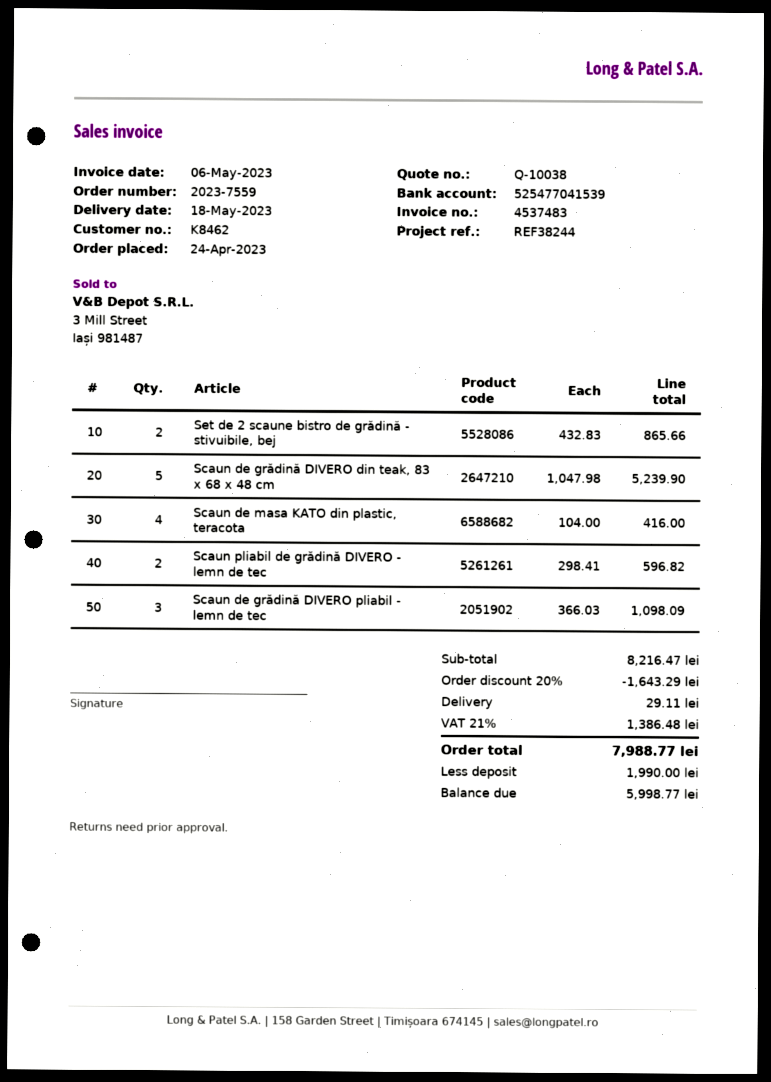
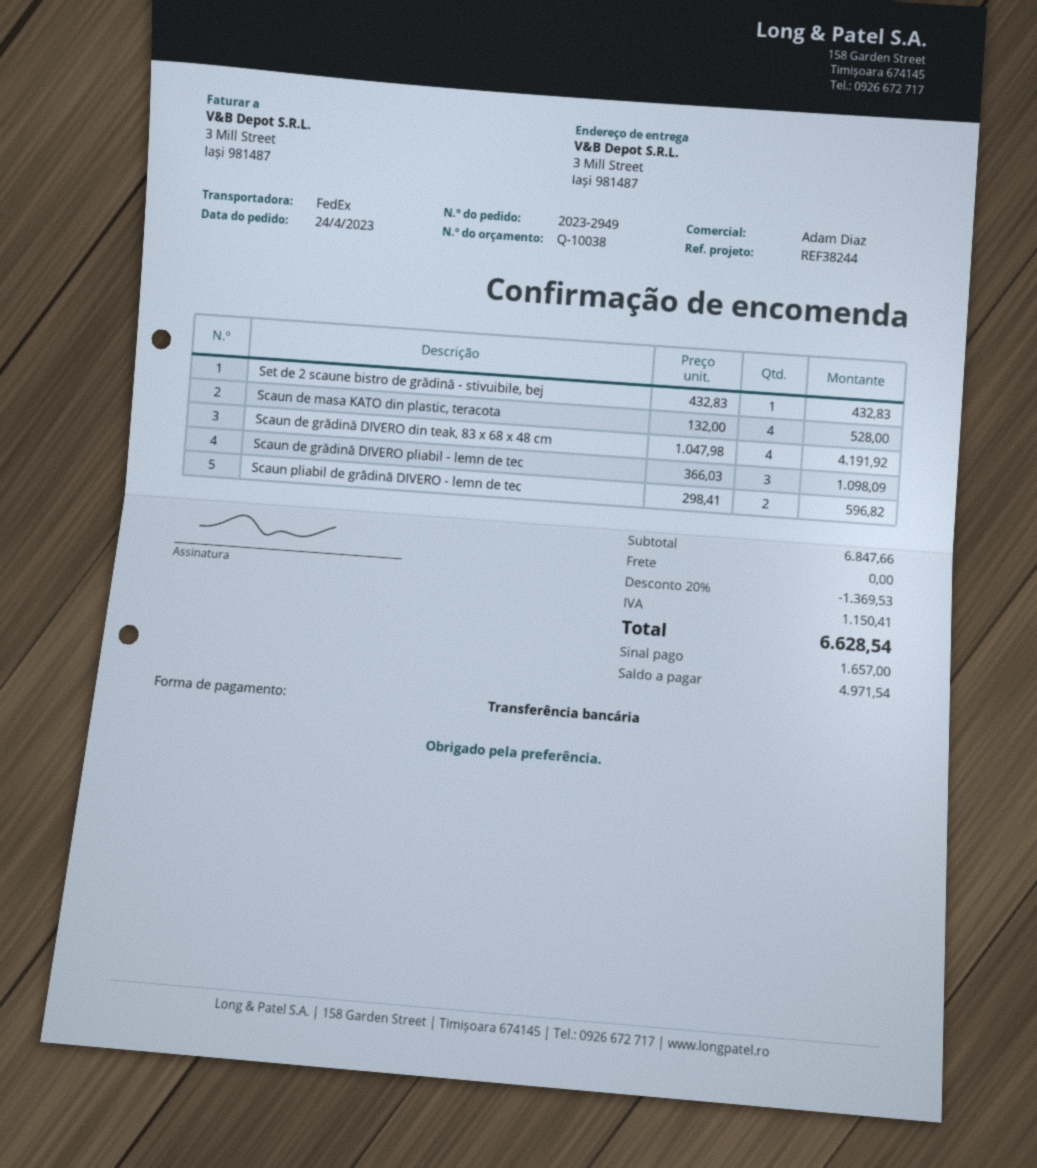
order number: 2023-7559 -> 2023-2949
Set de 2 scaune bistro de grădină - stivuibile, bej: 2 x 432.83 = 865.66 -> 1 x 432.83 = 432.83
Scaun de grădină DIVERO din teak, 83 x 68 x 48 cm: 5 x 1047.98 = 5239.90 -> 4 x 1047.98 = 4191.92
Scaun de masa KATO din plastic, teracota: 4 x 104.00 = 416.00 -> 4 x 132.00 = 528.00
subtotal: 8216.47 -> 6847.66
discount: 20% = 1643.29 -> 20% = 1369.53
shipping: 29.11 -> 0.00
tax: 1386.48 -> 1150.41
total: 7988.77 -> 6628.54
deposit: 1990.00 -> 1657.00
balance: 5998.77 -> 4971.54

